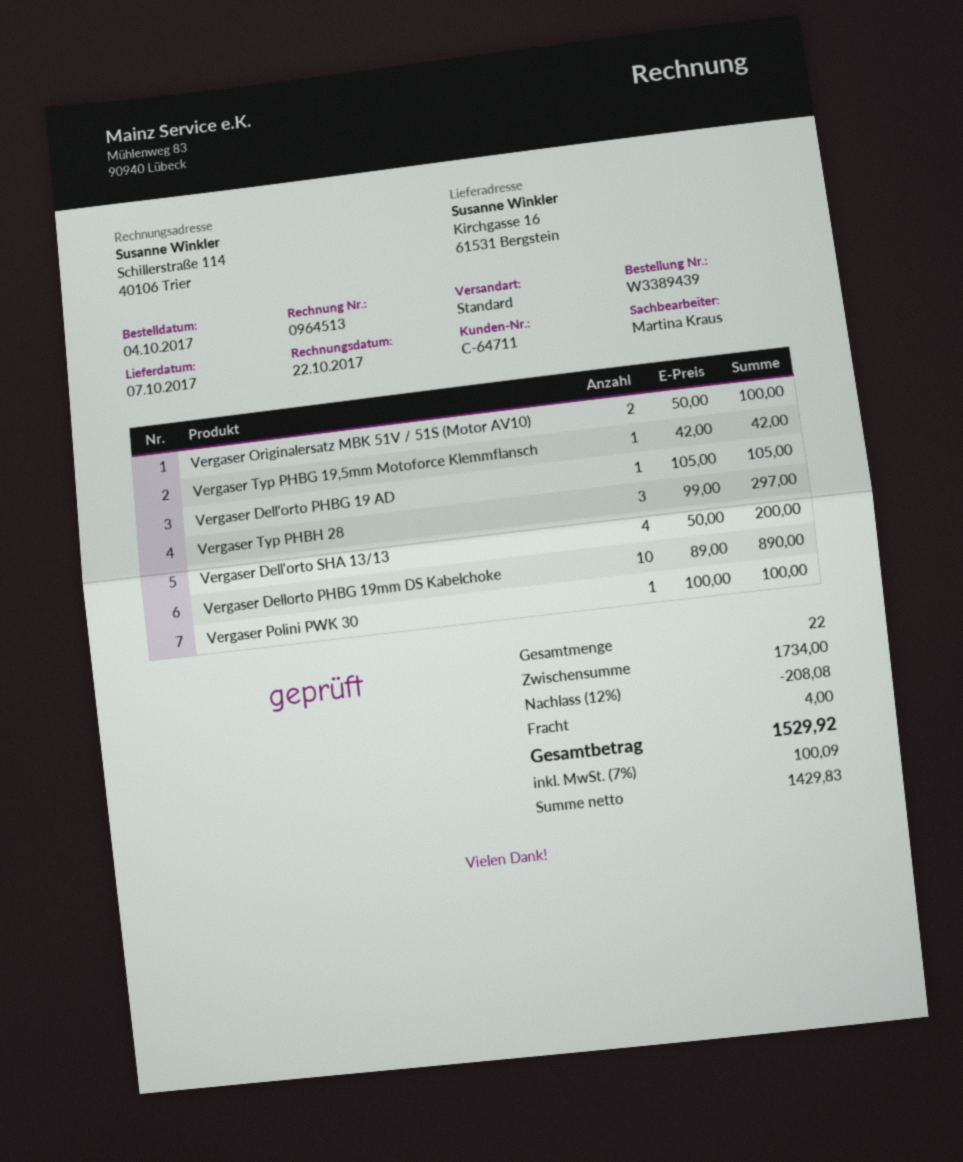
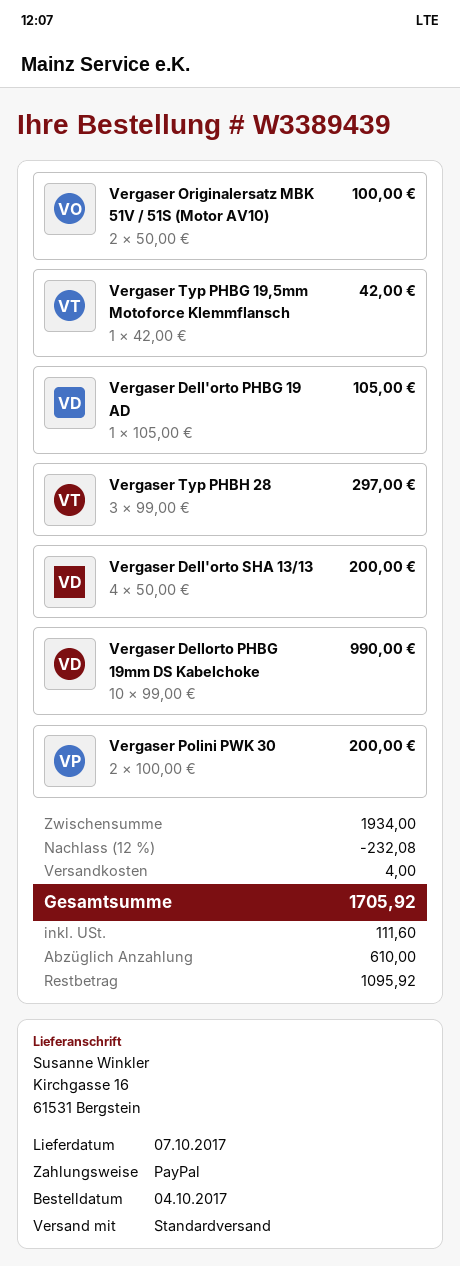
Vergaser Dellorto PHBG 19mm DS Kabelchoke: 10 x 89.00 = 890.00 -> 10 x 99.00 = 990.00
Vergaser Polini PWK 30: 1 x 100.00 = 100.00 -> 2 x 100.00 = 200.00
subtotal: 1734.00 -> 1934.00
discount: 12% = 208.08 -> 12% = 232.08
tax: 100.09 -> 111.60
total: 1529.92 -> 1705.92

